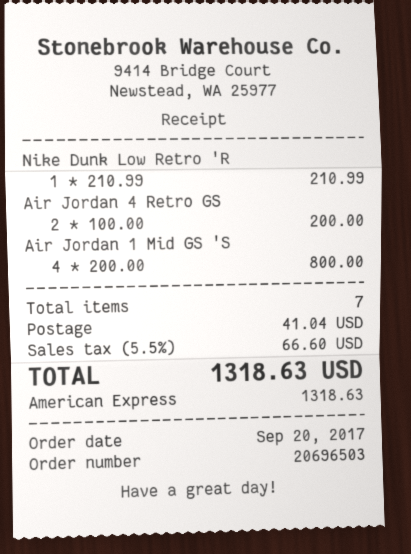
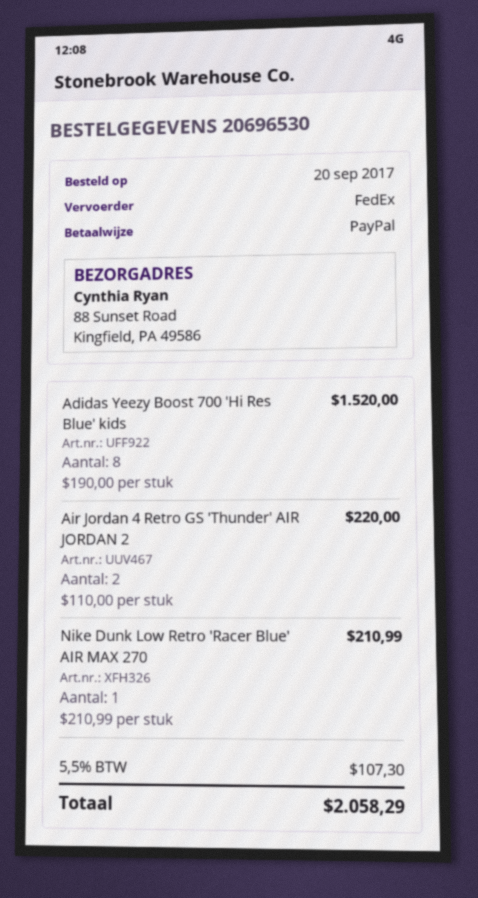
order number: 20696503 -> 20696530
payment method: American Express -> PayPal
Air Jordan 4 Retro GS: 2 x 100.00 = 200.00 -> 2 x 110.00 = 220.00
Air Jordan 1 Mid GS 'S: 4 x 200.00 = 800.00 -> none
Adidas Yeezy Boost 700 'Hi Res Blue' kids: none -> 8 x 190.00 = 1520.00
shipping: 41.04 -> none
tax: 5.5% = 66.60 -> 5.5% = 107.30
total: 1318.63 -> 2058.29

